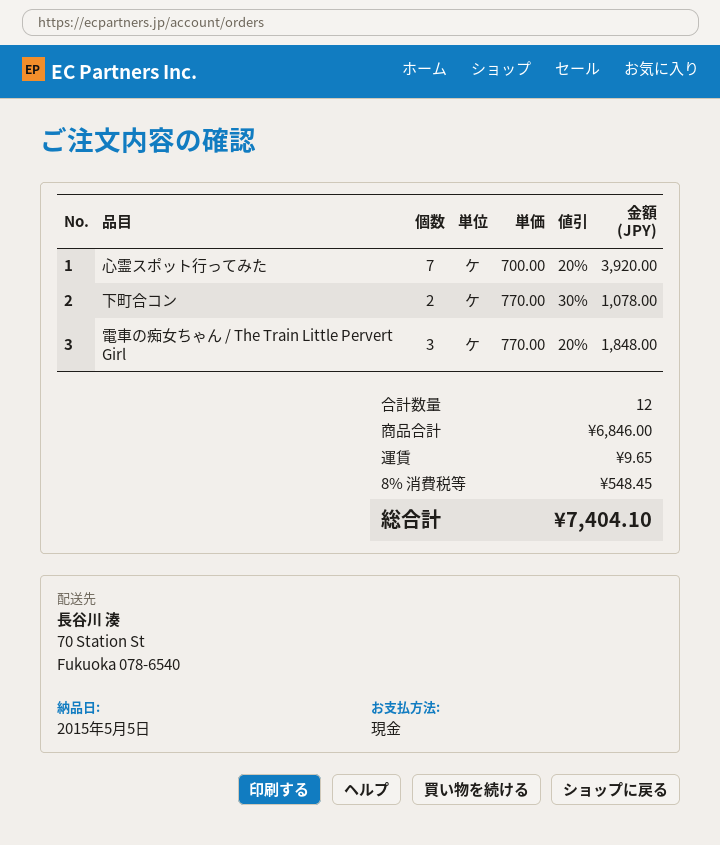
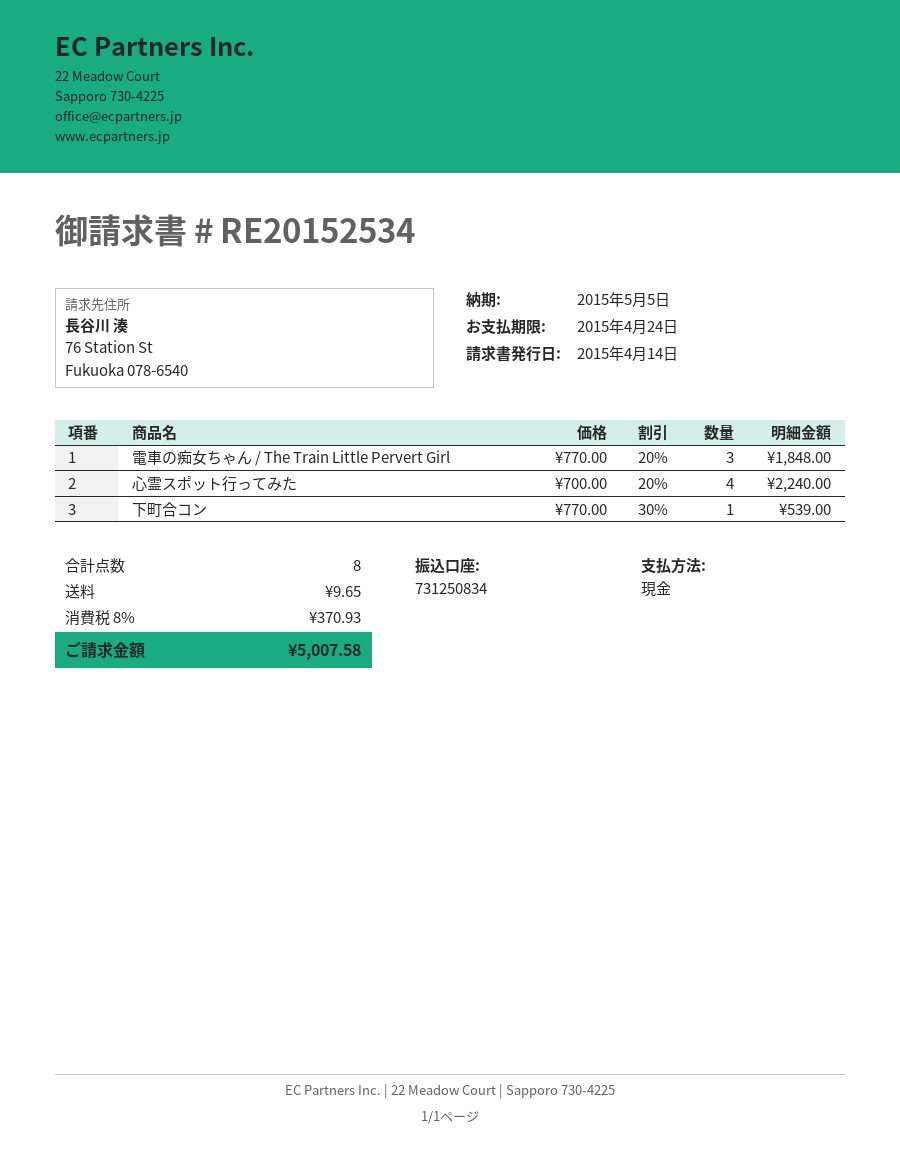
心霊スポット行ってみた: 7 x 700.00 - 20% = 3920.00 -> 4 x 700.00 - 20% = 2240.00
下町合コン: 2 x 770.00 - 30% = 1078.00 -> 1 x 770.00 - 30% = 539.00
total quantity: 12 -> 8
tax: 8% = 548.45 -> 8% = 370.93
total: 7404.10 -> 5007.58

